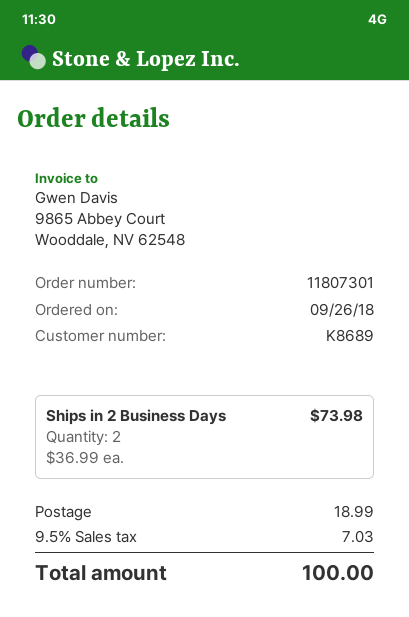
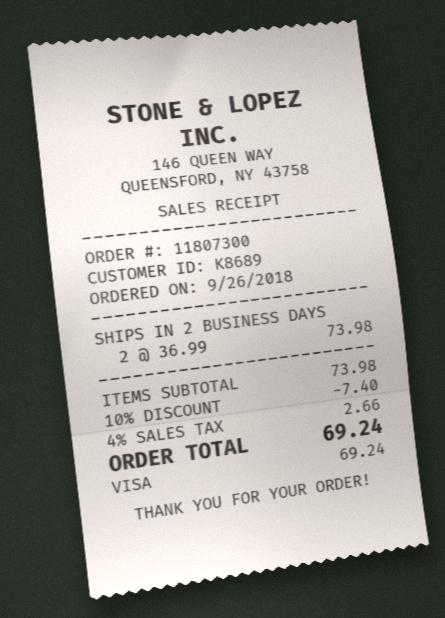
order number: 11807301 -> 11807300
discount: none -> 10% = 7.40
shipping: 18.99 -> none
tax: 9.5% = 7.03 -> 4% = 2.66
total: 100.00 -> 69.24

